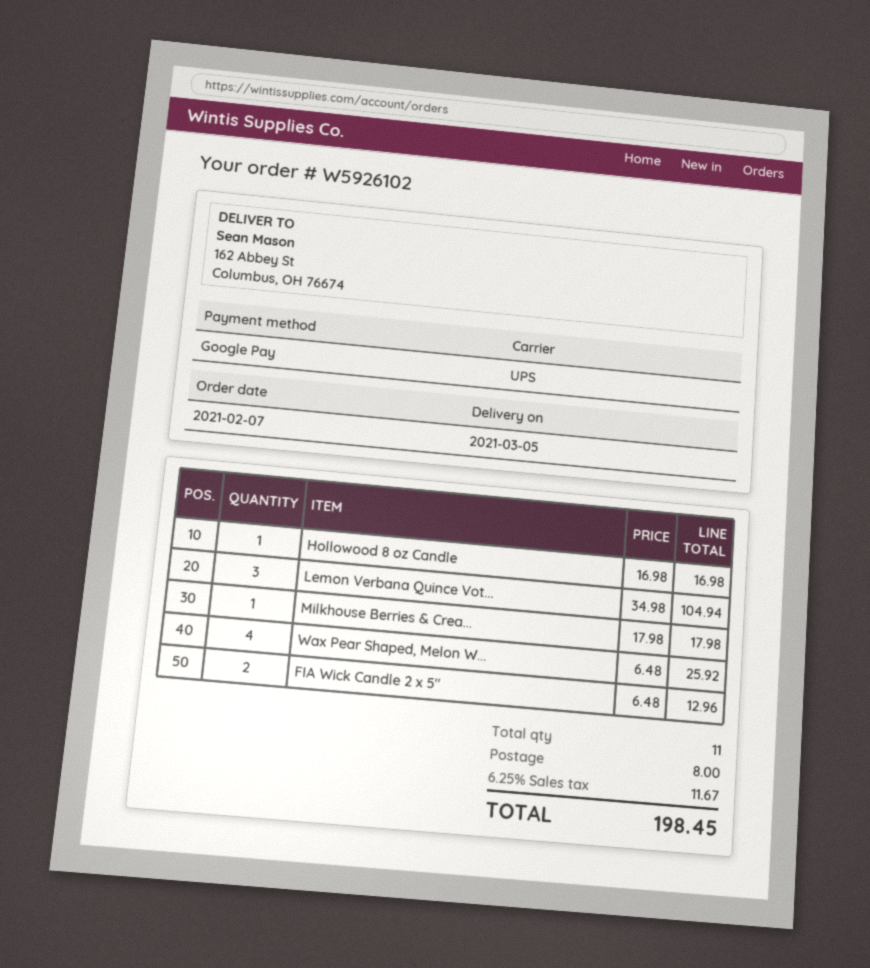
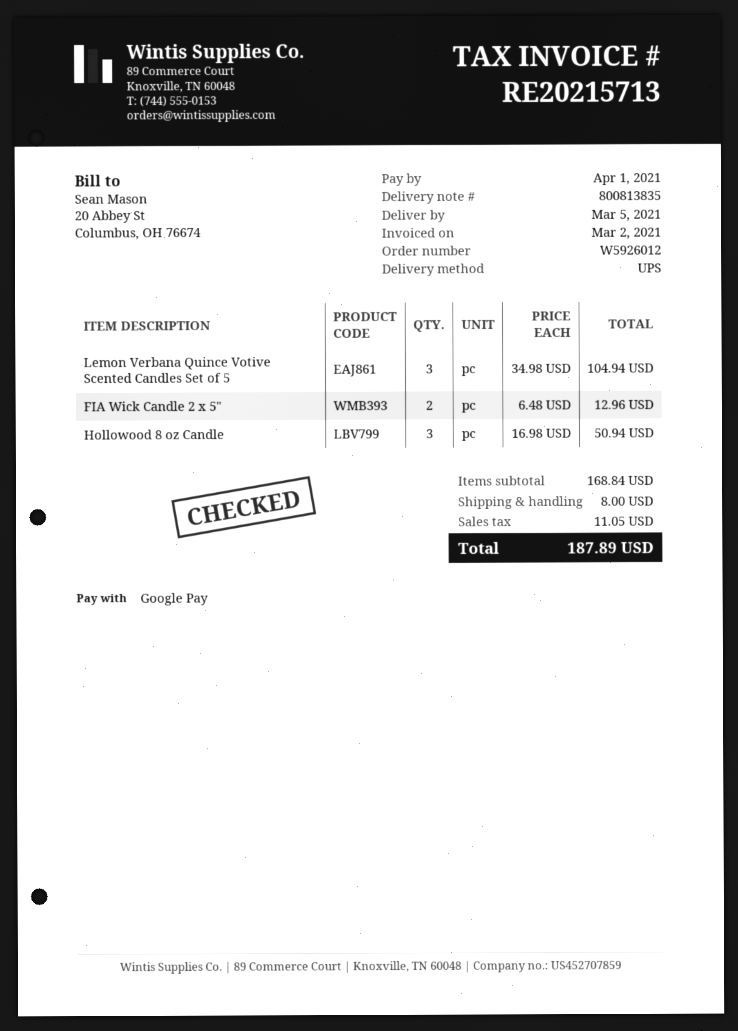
order number: W5926102 -> W5926012
Hollowood 8 oz Candle: 1 x 16.98 = 16.98 -> 3 x 16.98 = 50.94
Milkhouse Berries & Crea...: 1 x 17.98 = 17.98 -> none
Wax Pear Shaped, Melon W...: 4 x 6.48 = 25.92 -> none
tax: 11.67 -> 11.05
total: 198.45 -> 187.89

